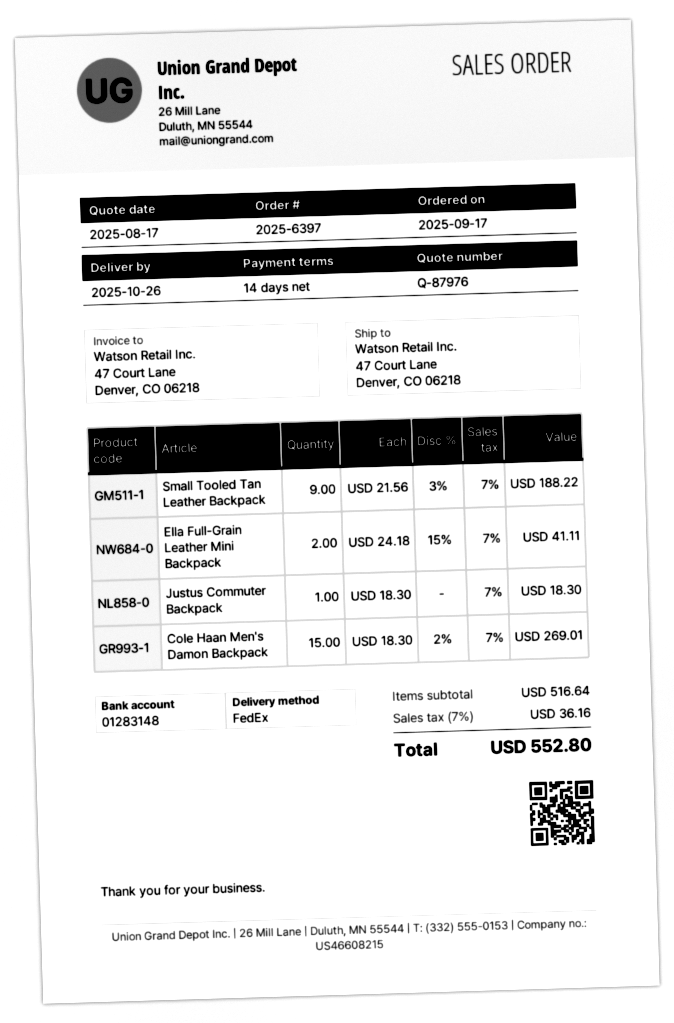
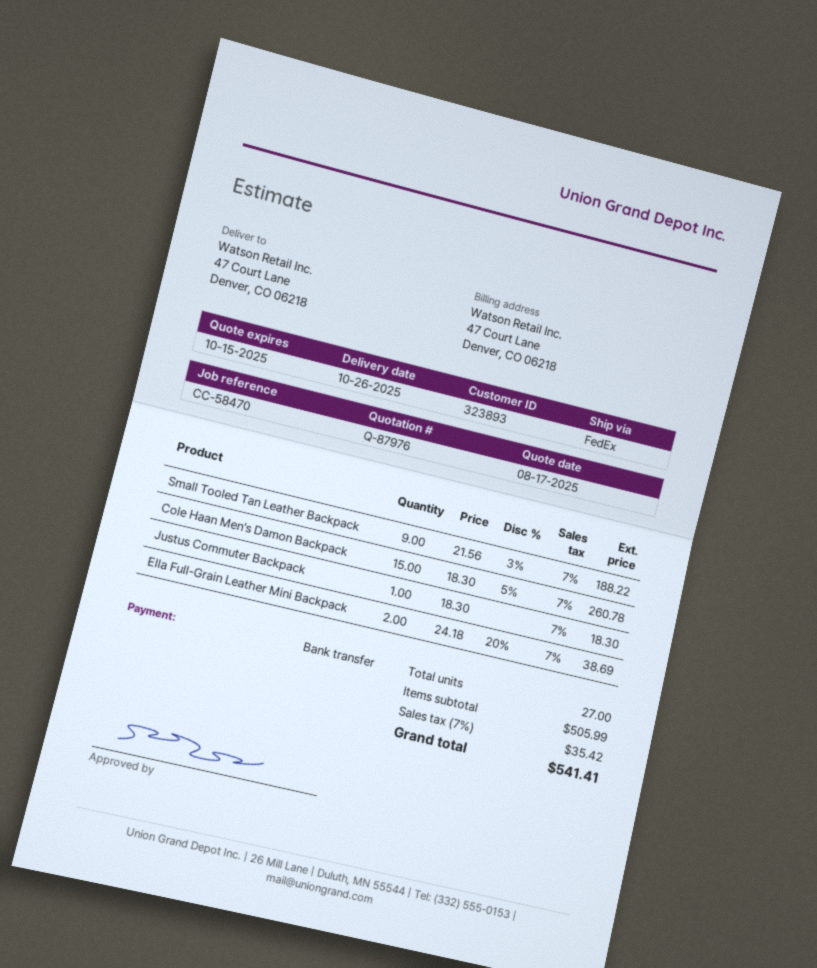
Ella Full-Grain Leather Mini Backpack: 2 x 24.18 - 15% = 41.11 -> 2 x 24.18 - 20% = 38.69
Cole Haan Men's Damon Backpack: 15 x 18.30 - 2% = 269.01 -> 15 x 18.30 - 5% = 260.78
subtotal: 516.64 -> 505.99
tax: 7% = 36.16 -> 7% = 35.42
total: 552.80 -> 541.41

